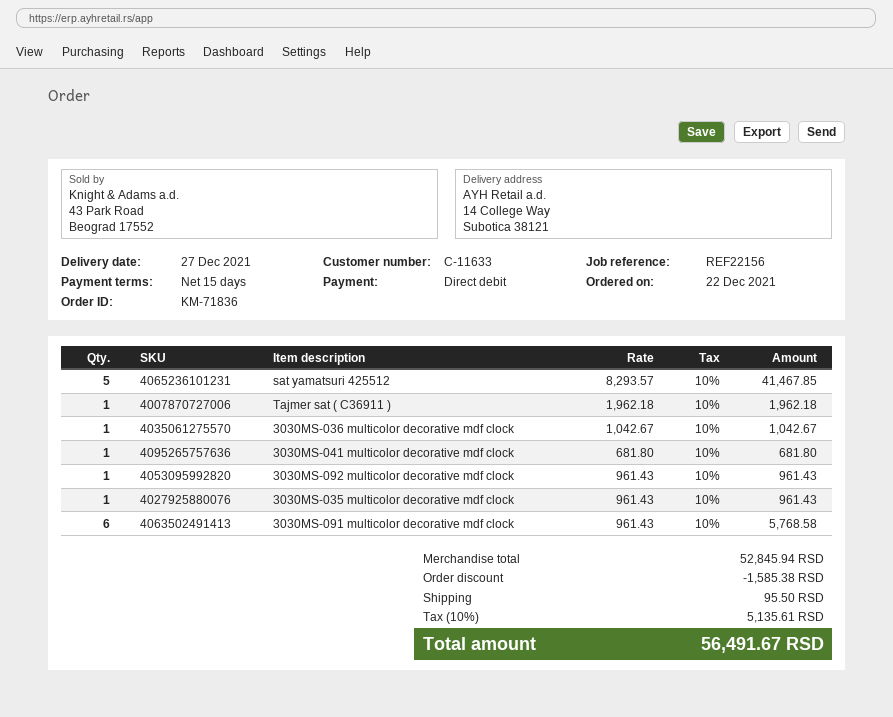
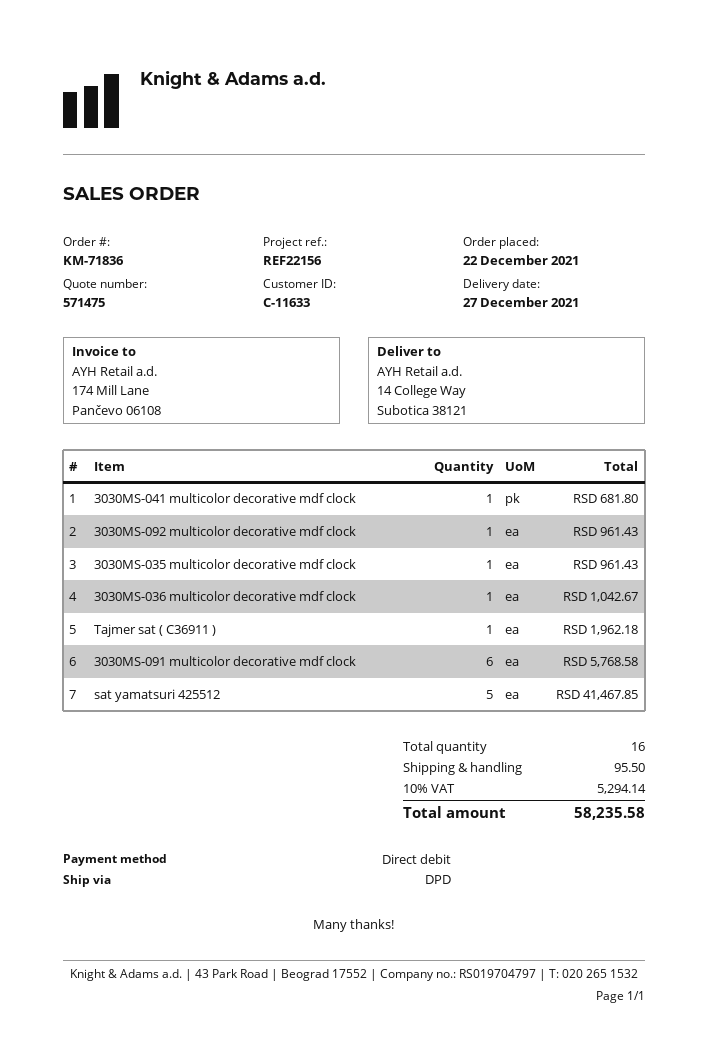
discount: 1585.38 -> none
tax: 10% = 5135.61 -> 10% = 5294.14
total: 56491.67 -> 58235.58

